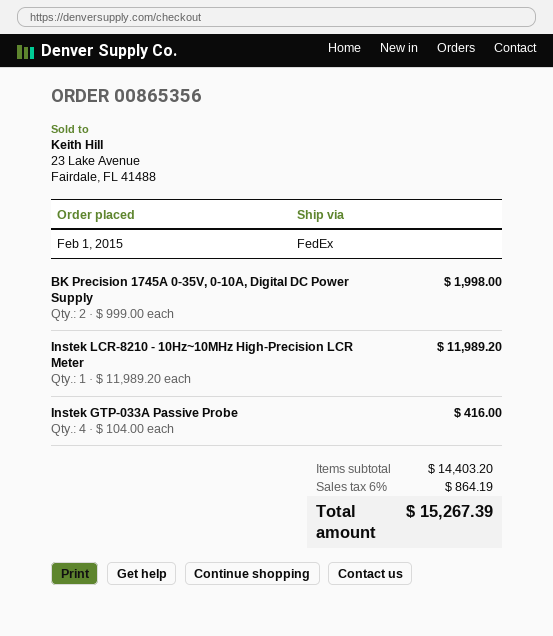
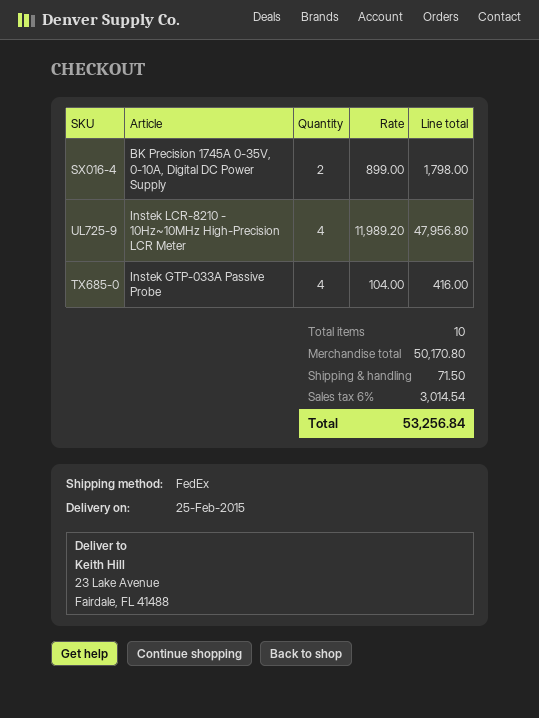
BK Precision 1745A 0-35V, 0-10A, Digital DC Power Supply: 2 x 999.00 = 1998.00 -> 2 x 899.00 = 1798.00
Instek LCR-8210 - 10Hz~10MHz High-Precision LCR Meter: 1 x 11989.20 = 11989.20 -> 4 x 11989.20 = 47956.80
subtotal: 14403.20 -> 50170.80
shipping: none -> 71.50
tax: 6% = 864.19 -> 6% = 3014.54
total: 15267.39 -> 53256.84

